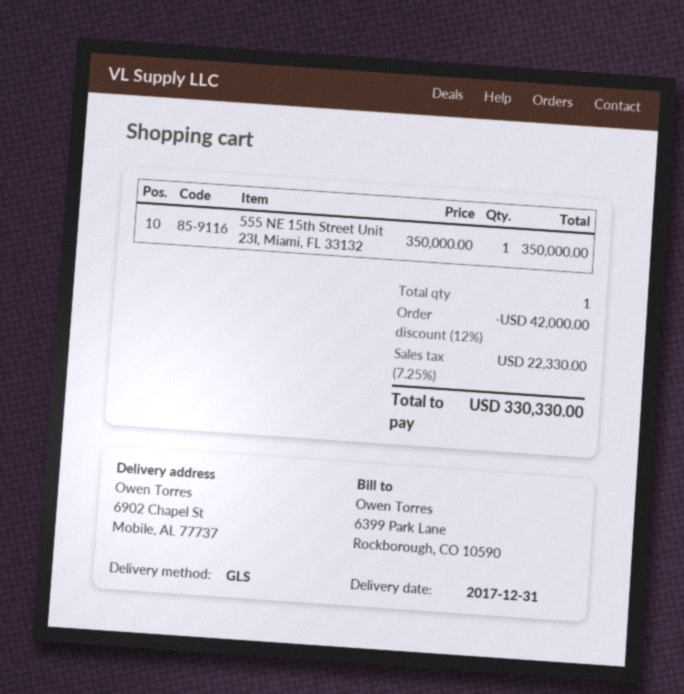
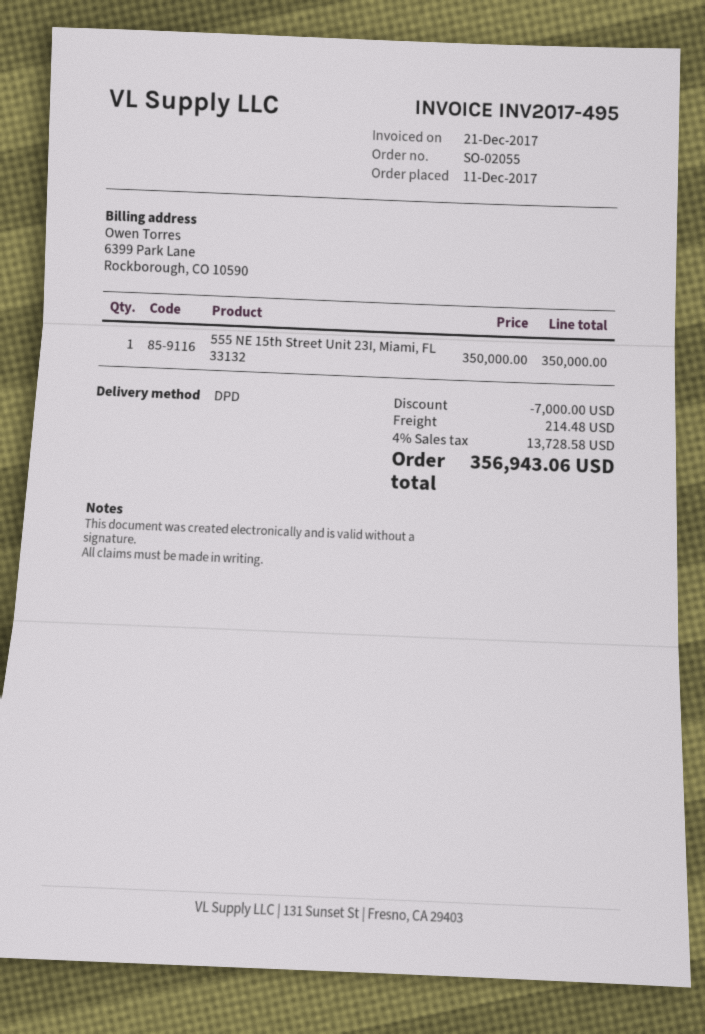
shipping method: GLS -> DPD
discount: 42000.00 -> 7000.00
shipping: none -> 214.48
tax: 7.25% = 22330.00 -> 4% = 13728.58
total: 330330.00 -> 356943.06

